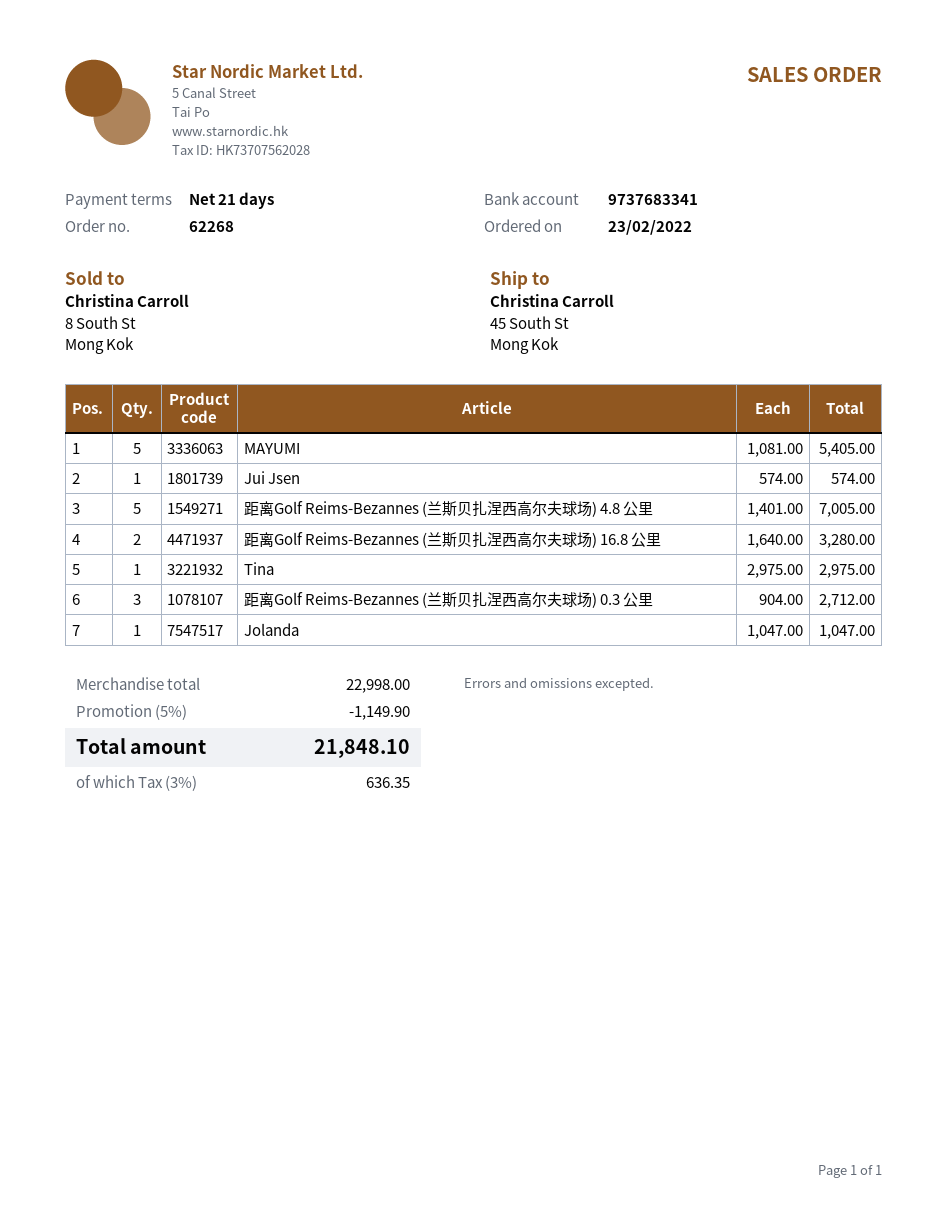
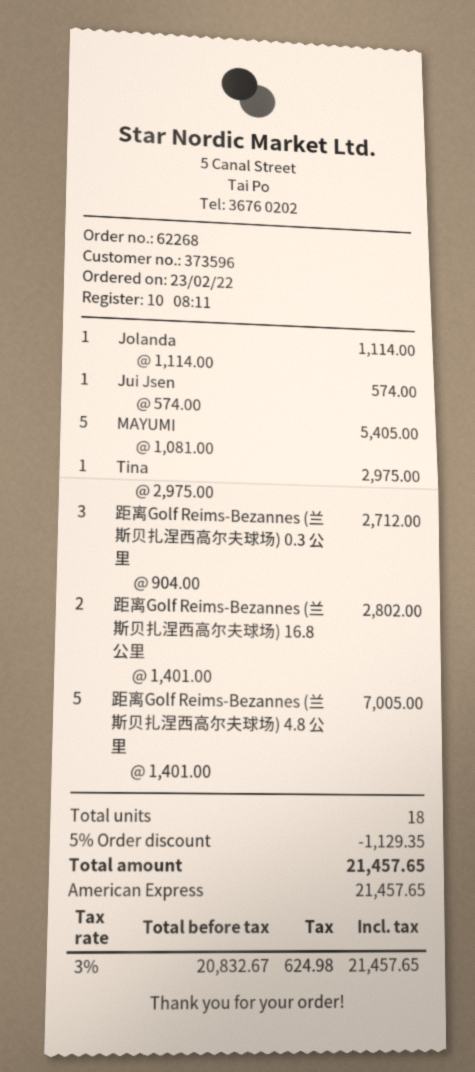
距离Golf Reims-Bezannes (兰斯贝扎涅西高尔夫球场) 16.8 公里: 2 x 1640.00 = 3280.00 -> 2 x 1401.00 = 2802.00
Jolanda: 1 x 1047.00 = 1047.00 -> 1 x 1114.00 = 1114.00
discount: 5% = 1149.90 -> 5% = 1129.35
tax: 3% = 636.35 -> 3% = 624.98
total: 21848.10 -> 21457.65

